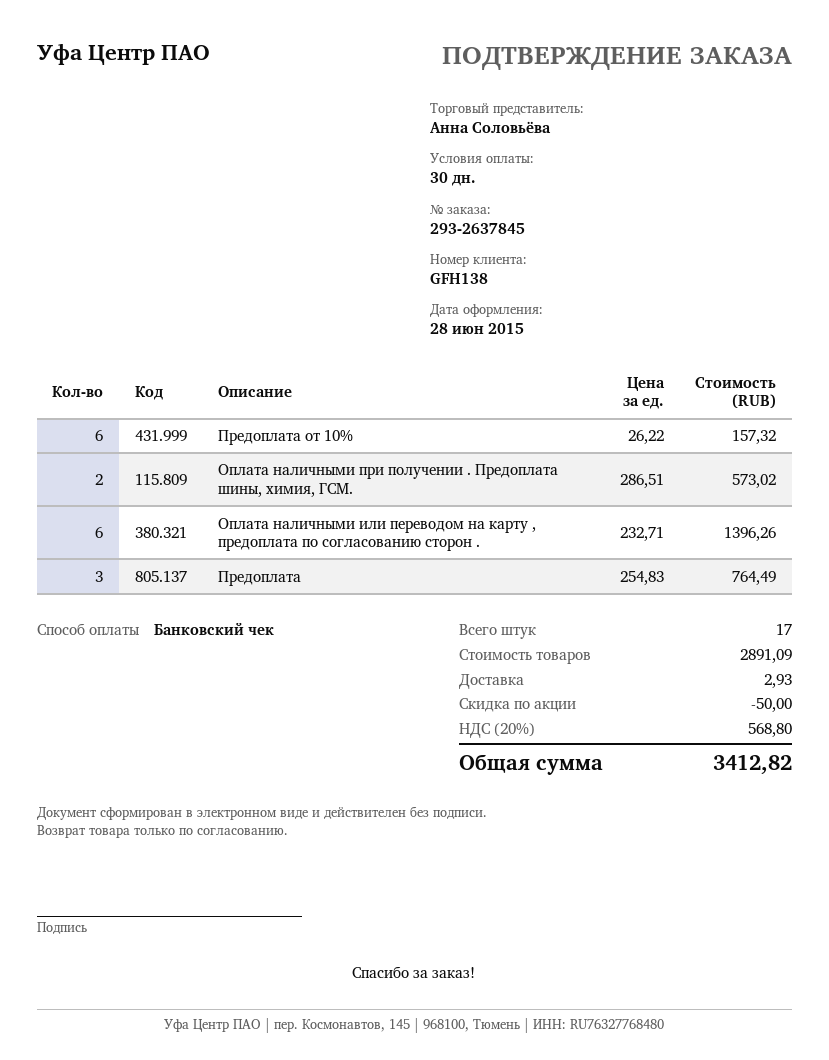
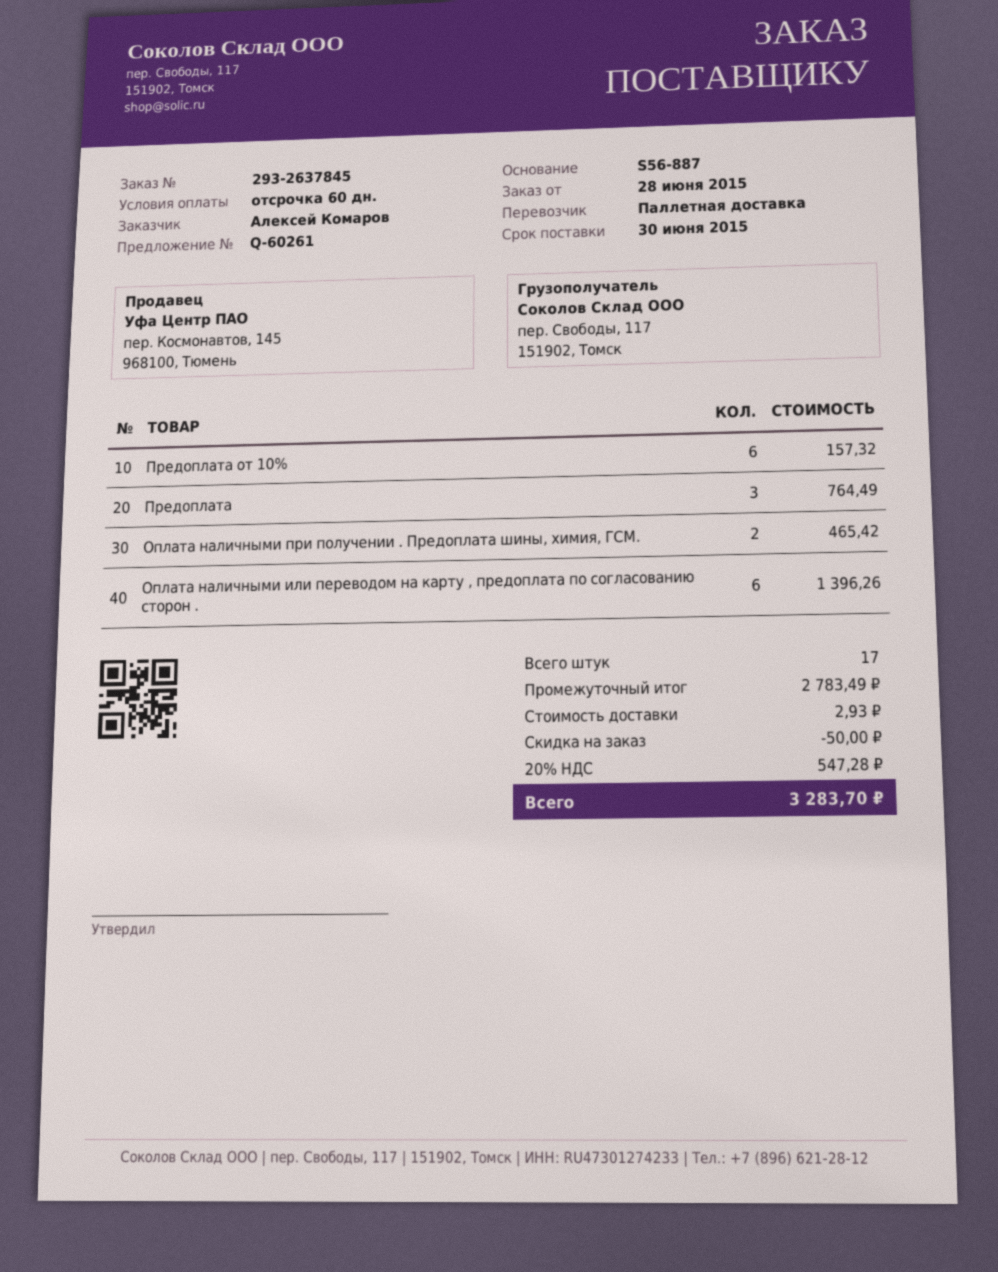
payment terms: 30 days -> 60 days
Оплата наличными при получении . Предоплата шины, химия, ГСМ.: 2 for 573.02 -> 2 for 465.42
subtotal: 2891.09 -> 2783.49
tax: 20% = 568.80 -> 20% = 547.28
total: 3412.82 -> 3283.70

